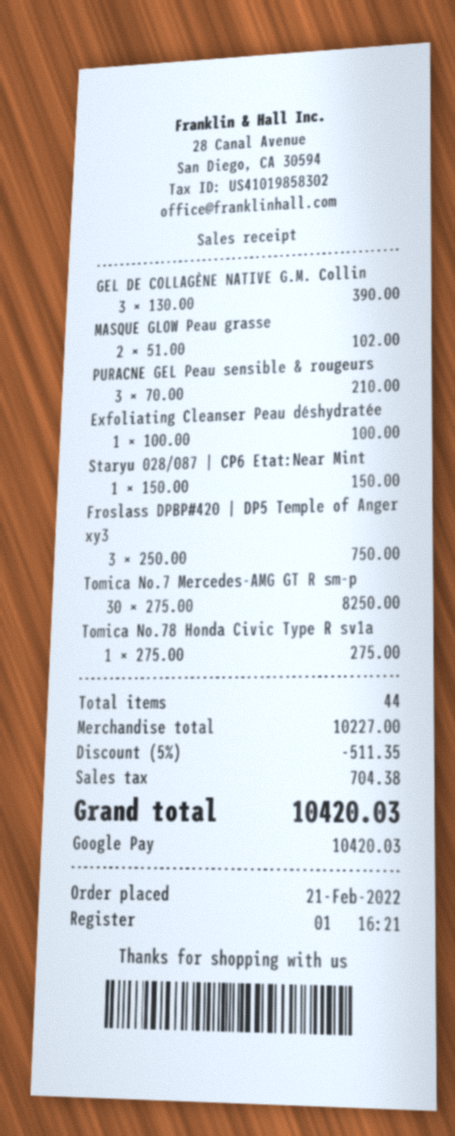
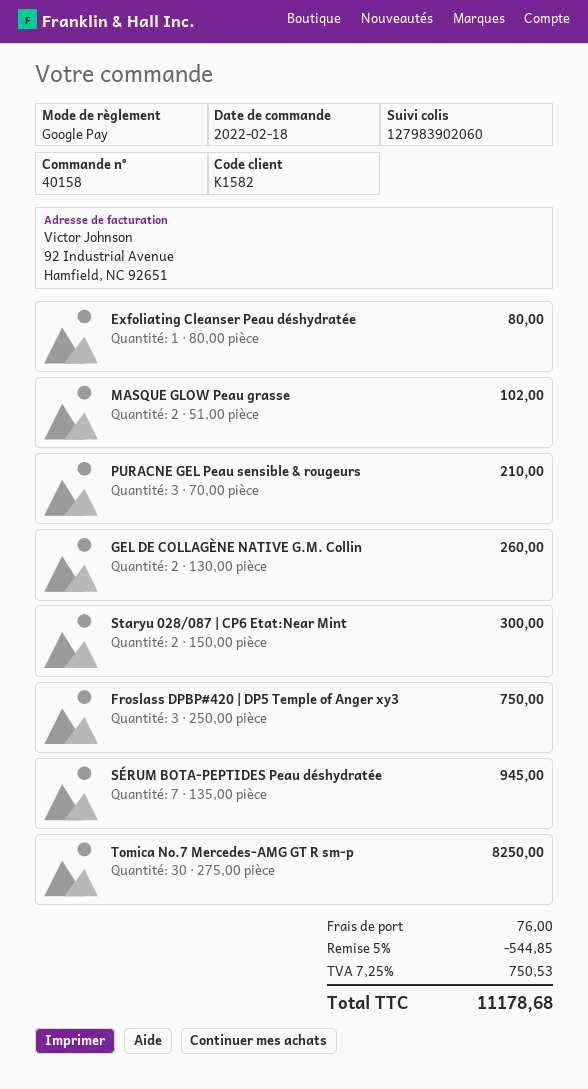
order date: 2022-02-21 -> 2022-02-18
GEL DE COLLAGÈNE NATIVE G.M. Collin: 3 x 130.00 = 390.00 -> 2 x 130.00 = 260.00
Exfoliating Cleanser Peau déshydratée: 1 x 100.00 = 100.00 -> 1 x 80.00 = 80.00
Staryu 028/087 | CP6 Etat:Near Mint: 1 x 150.00 = 150.00 -> 2 x 150.00 = 300.00
Tomica No.78 Honda Civic Type R sv1a: 1 x 275.00 = 275.00 -> none
SÉRUM BOTA-PEPTIDES Peau déshydratée: none -> 7 x 135.00 = 945.00
discount: 5% = 511.35 -> 5% = 544.85
shipping: none -> 76.00
tax: 704.38 -> 750.53
total: 10420.03 -> 11178.68

